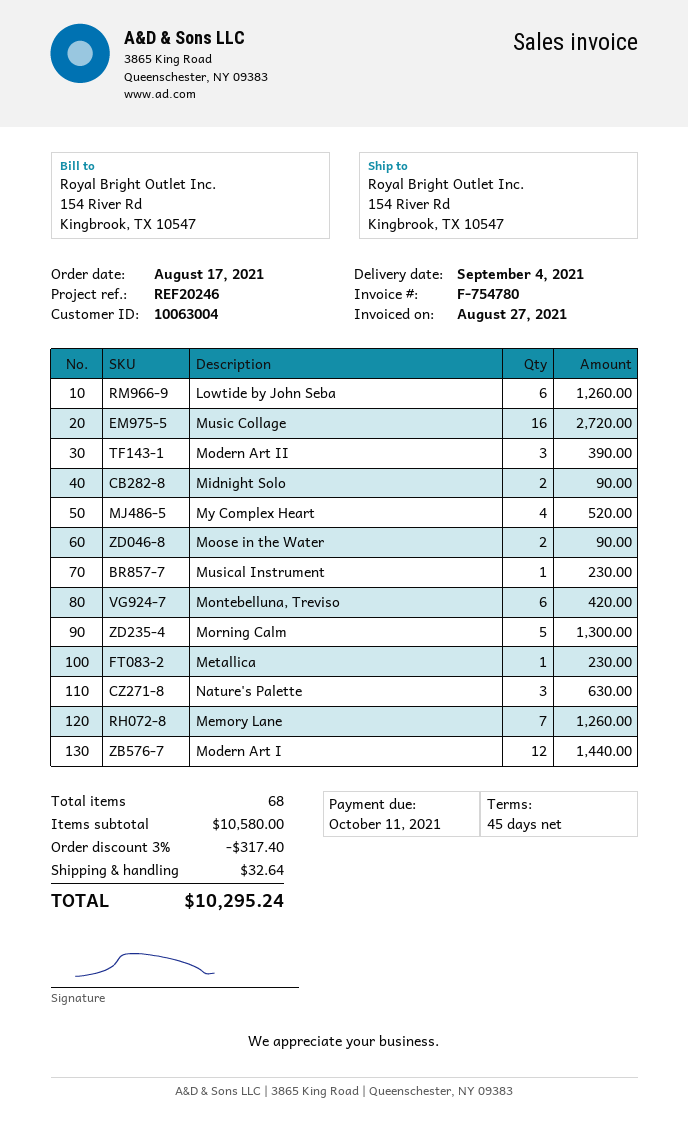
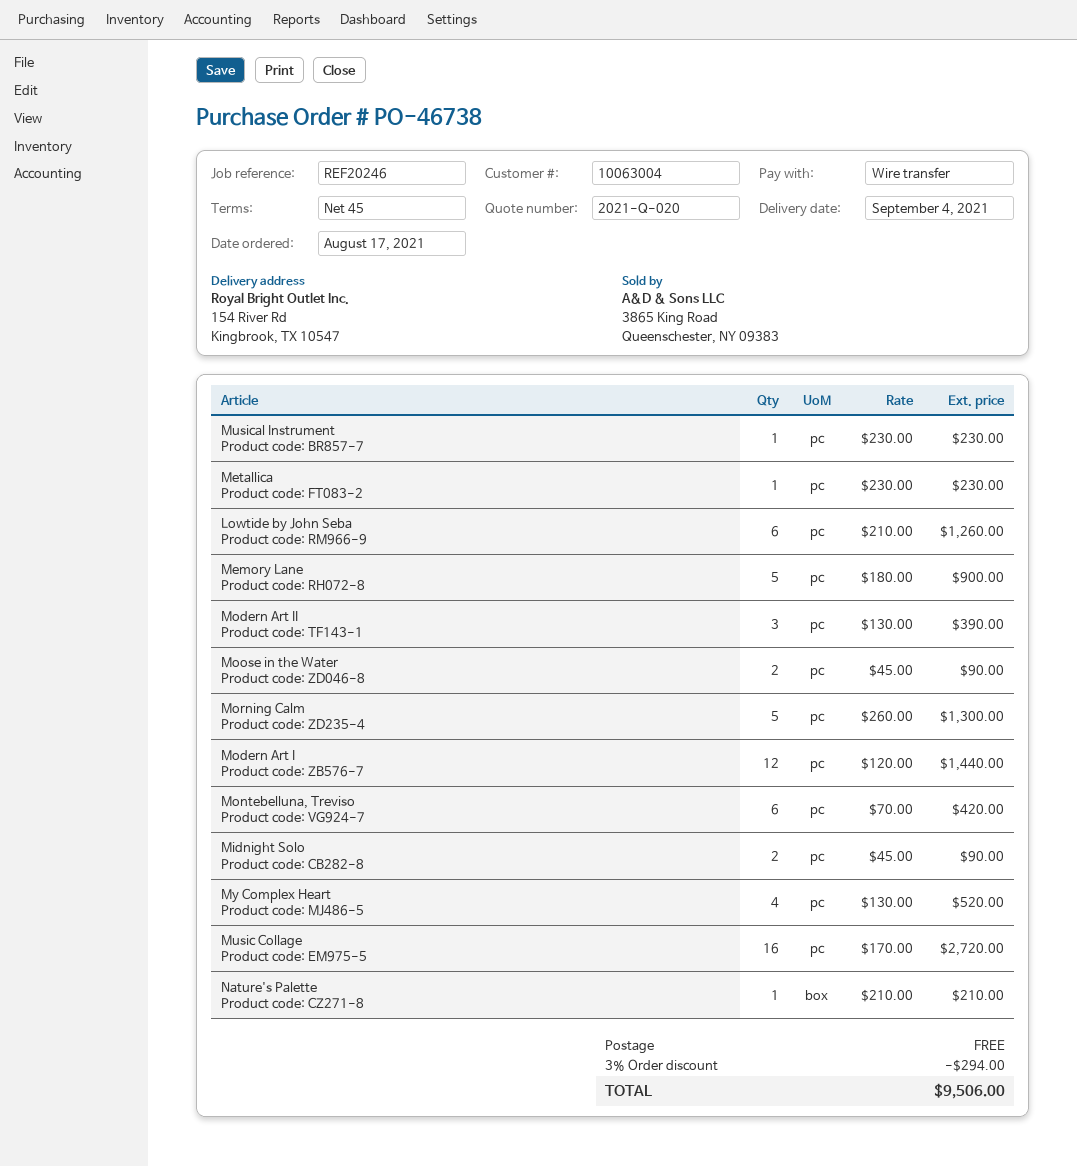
Nature's Palette: 3 for 630.00 -> 1 for 210.00
Memory Lane: 7 for 1260.00 -> 5 for 900.00
discount: 3% = 317.40 -> 3% = 294.00
shipping: 32.64 -> 0.00
total: 10295.24 -> 9506.00

